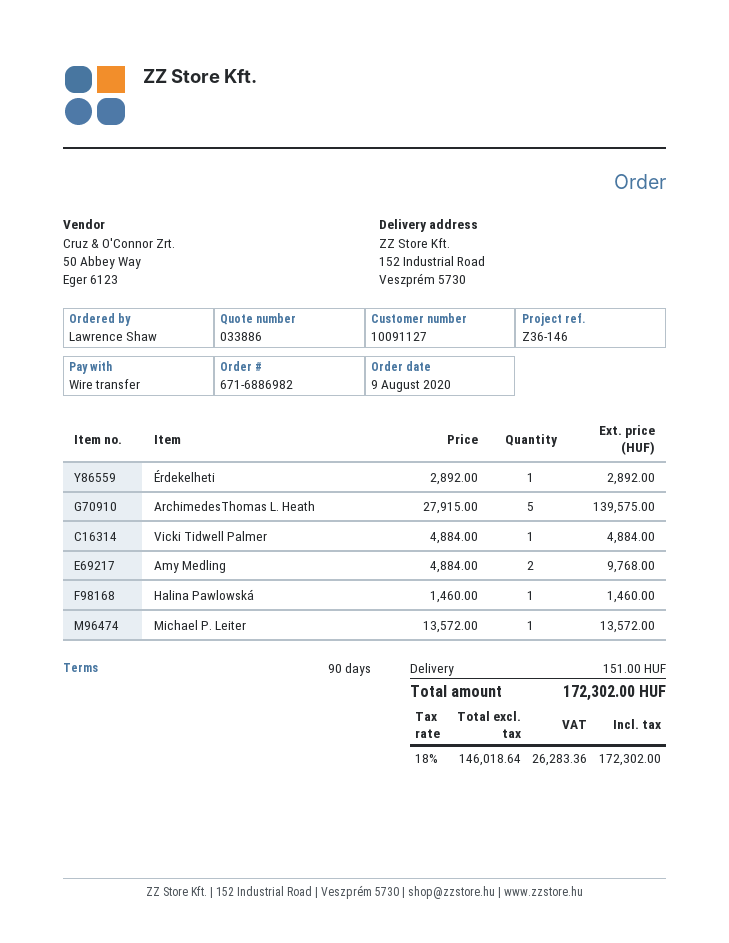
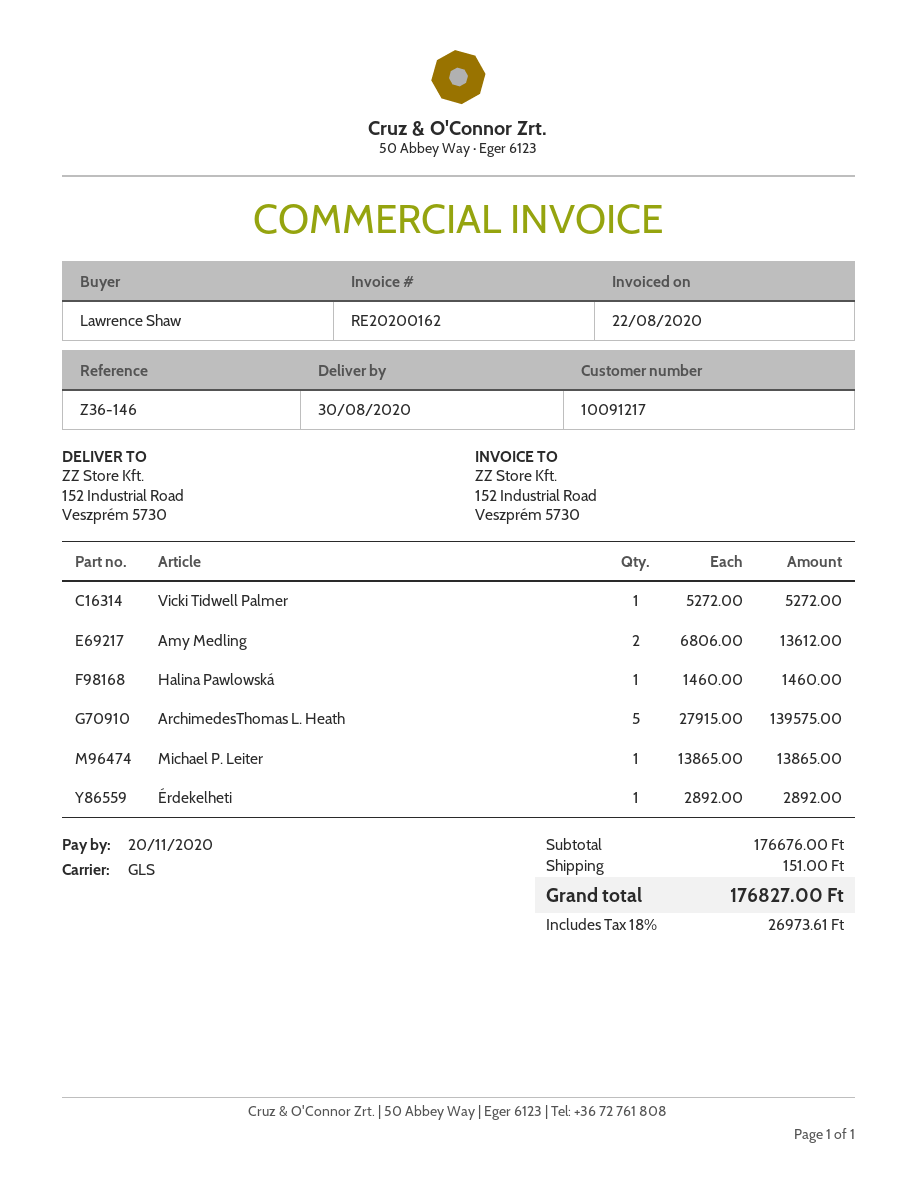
customer number: 10091127 -> 10091217
Vicki Tidwell Palmer: 1 x 4884.00 = 4884.00 -> 1 x 5272.00 = 5272.00
Amy Medling: 2 x 4884.00 = 9768.00 -> 2 x 6806.00 = 13612.00
Michael P. Leiter: 1 x 13572.00 = 13572.00 -> 1 x 13865.00 = 13865.00
tax: 18% = 26283.36 -> 18% = 26973.61
total: 172302.00 -> 176827.00

